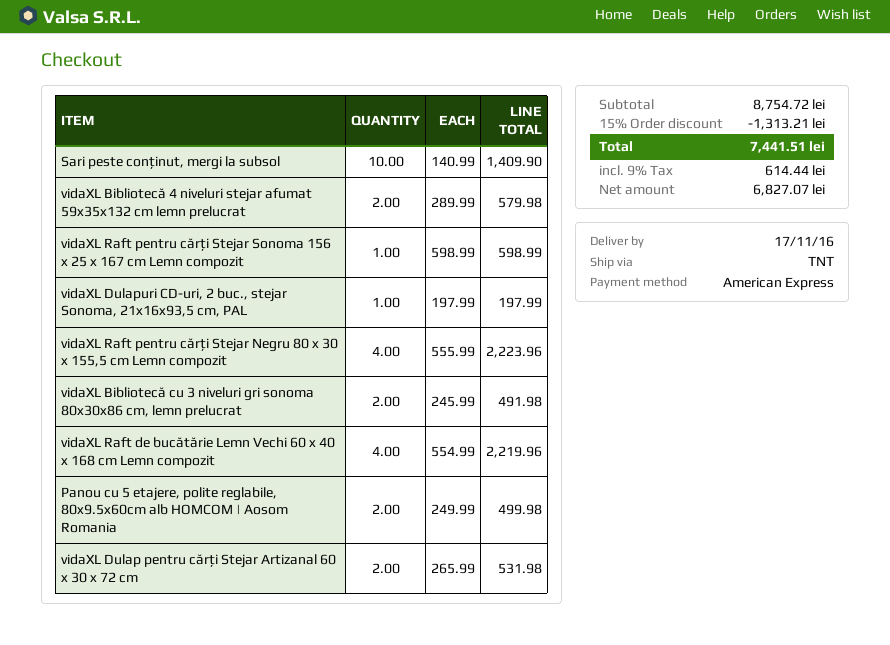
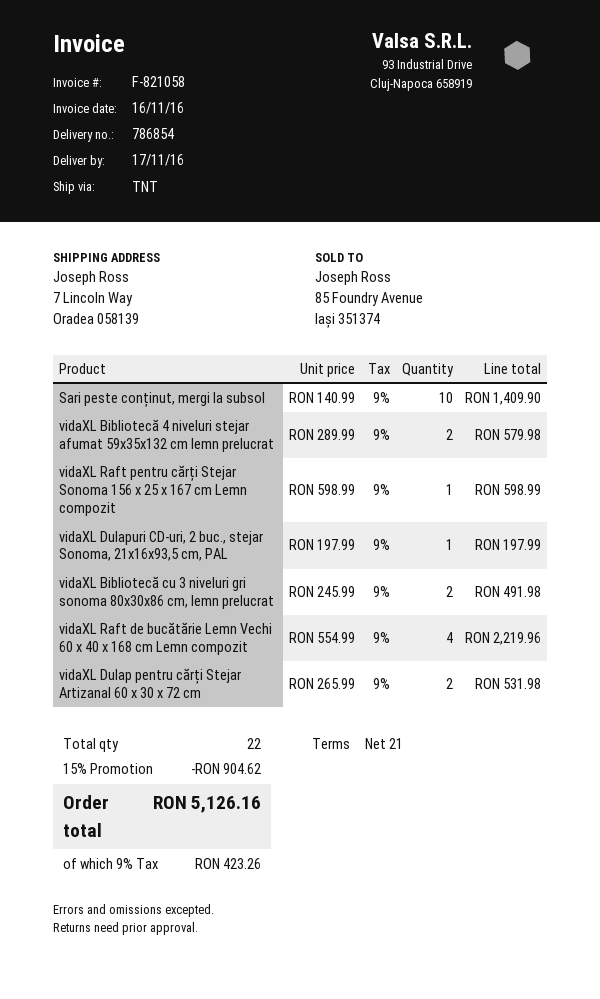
vidaXL Raft pentru cărți Stejar Negru 80 x 30 x 155,5 cm Lemn compozit: 4 x 555.99 = 2223.96 -> none
Panou cu 5 etajere, polite reglabile, 80x9.5x60cm alb HOMCOM | Aosom Romania: 2 x 249.99 = 499.98 -> none
discount: 15% = 1313.21 -> 15% = 904.62
tax: 9% = 614.44 -> 9% = 423.26
total: 7441.51 -> 5126.16

